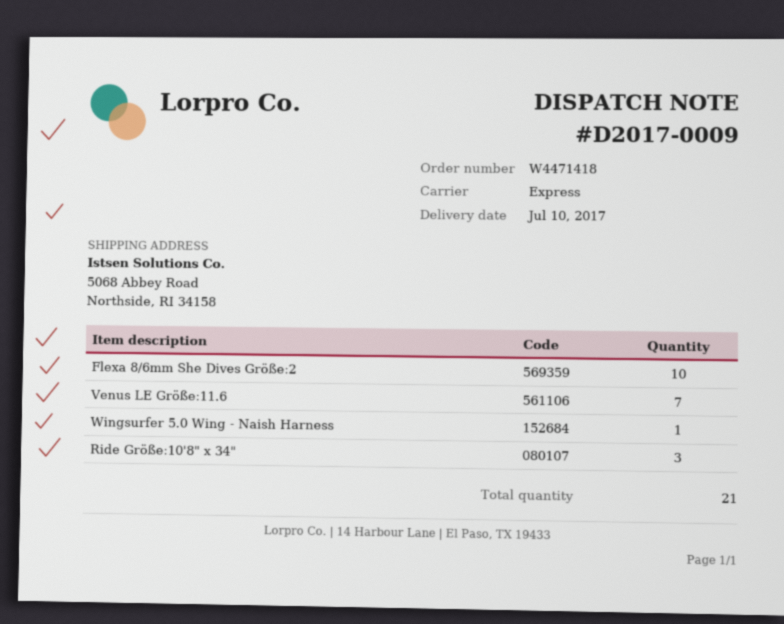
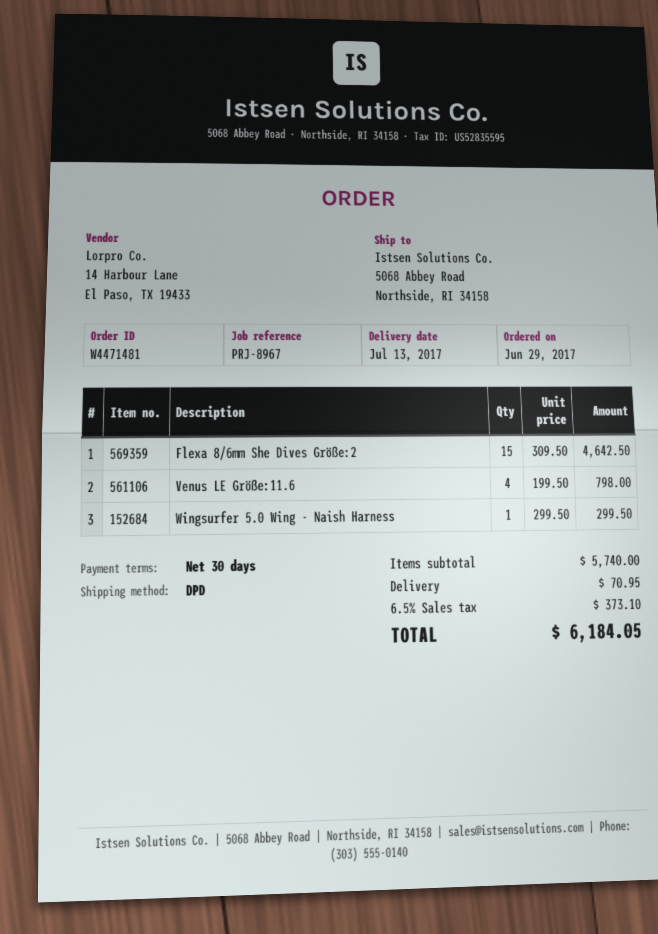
order number: W4471418 -> W4471481
delivery date: 2017-07-10 -> 2017-07-13
shipping method: express -> DPD
Flexa 8/6mm She Dives Größe:2: 10 -> 15
Venus LE Größe:11.6: 7 -> 4
Ride Größe:10'8" x 34": 3 -> none

